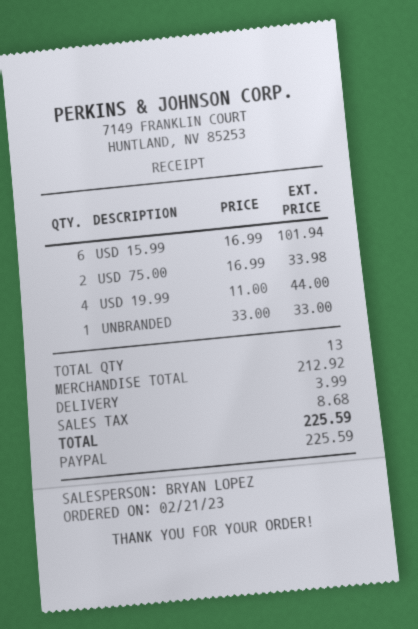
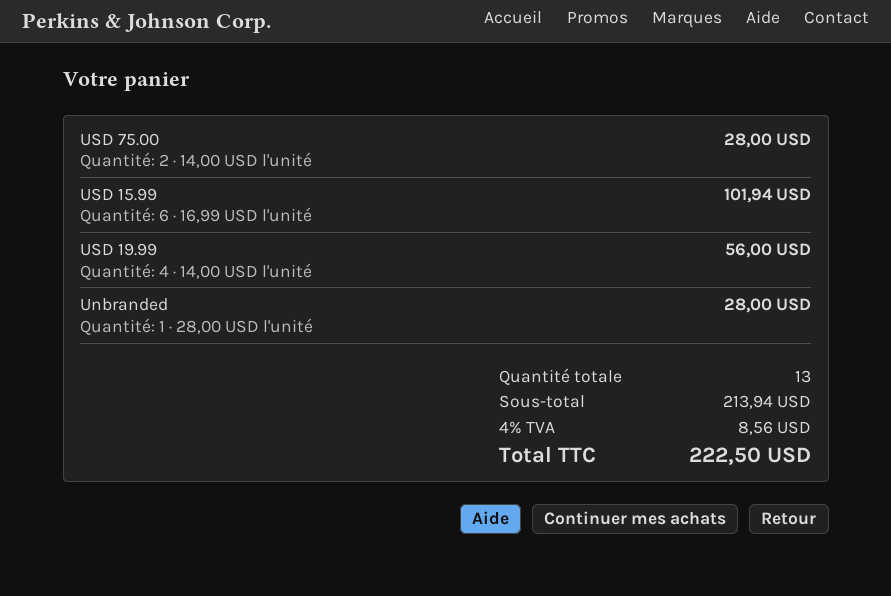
USD 75.00: 2 x 16.99 = 33.98 -> 2 x 14.00 = 28.00
USD 19.99: 4 x 11.00 = 44.00 -> 4 x 14.00 = 56.00
UNBRANDED: 1 x 33.00 = 33.00 -> 1 x 28.00 = 28.00
subtotal: 212.92 -> 213.94
shipping: 3.99 -> none
tax: 8.68 -> 8.56
total: 225.59 -> 222.50

